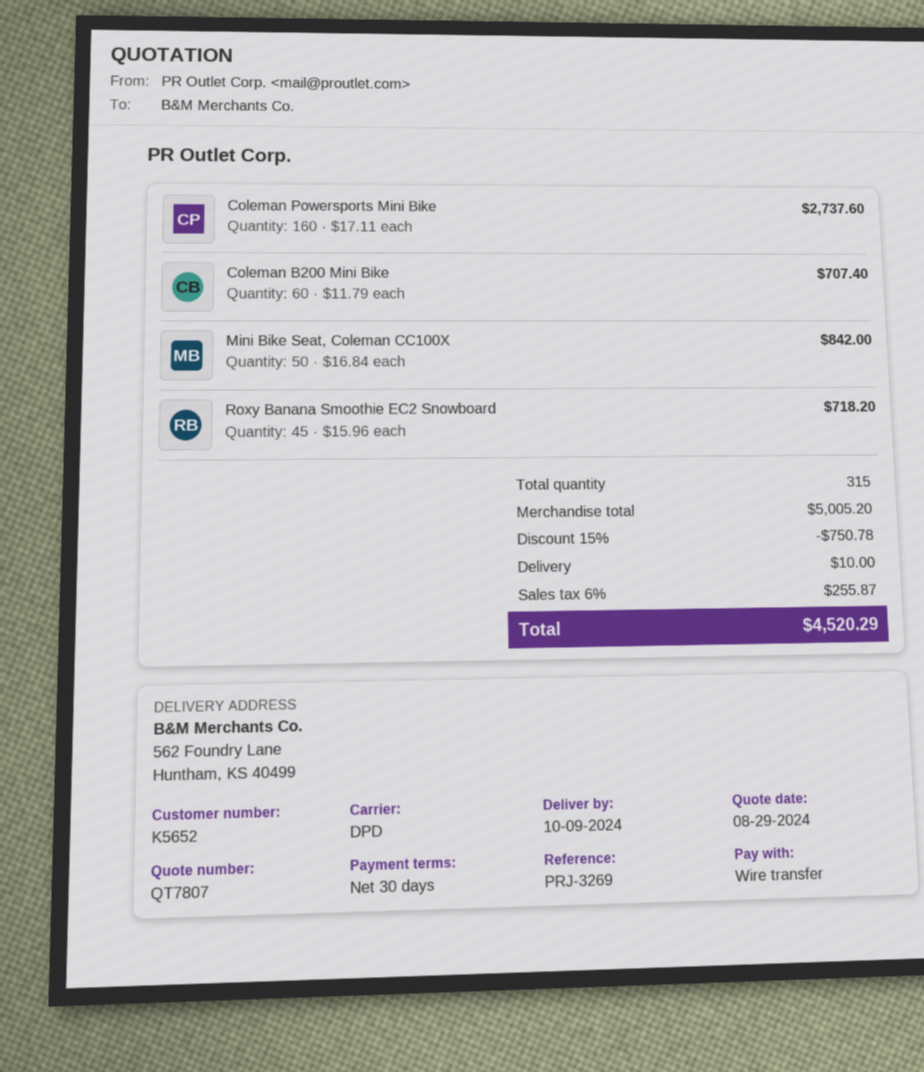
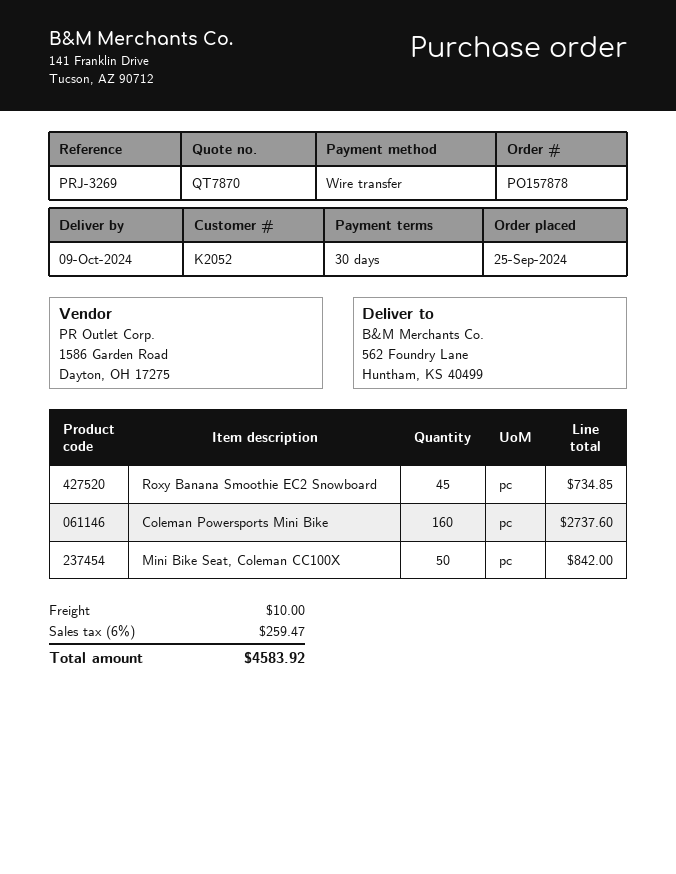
quote number: QT7807 -> QT7870
customer number: K5652 -> K2052
Coleman B200 Mini Bike: 60 for 707.40 -> none
Roxy Banana Smoothie EC2 Snowboard: 45 for 718.20 -> 45 for 734.85
discount: 15% = 750.78 -> none
tax: 6% = 255.87 -> 6% = 259.47
total: 4520.29 -> 4583.92

